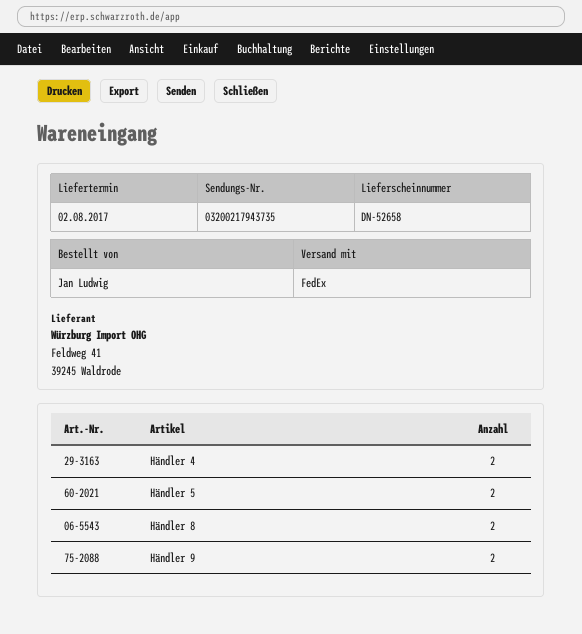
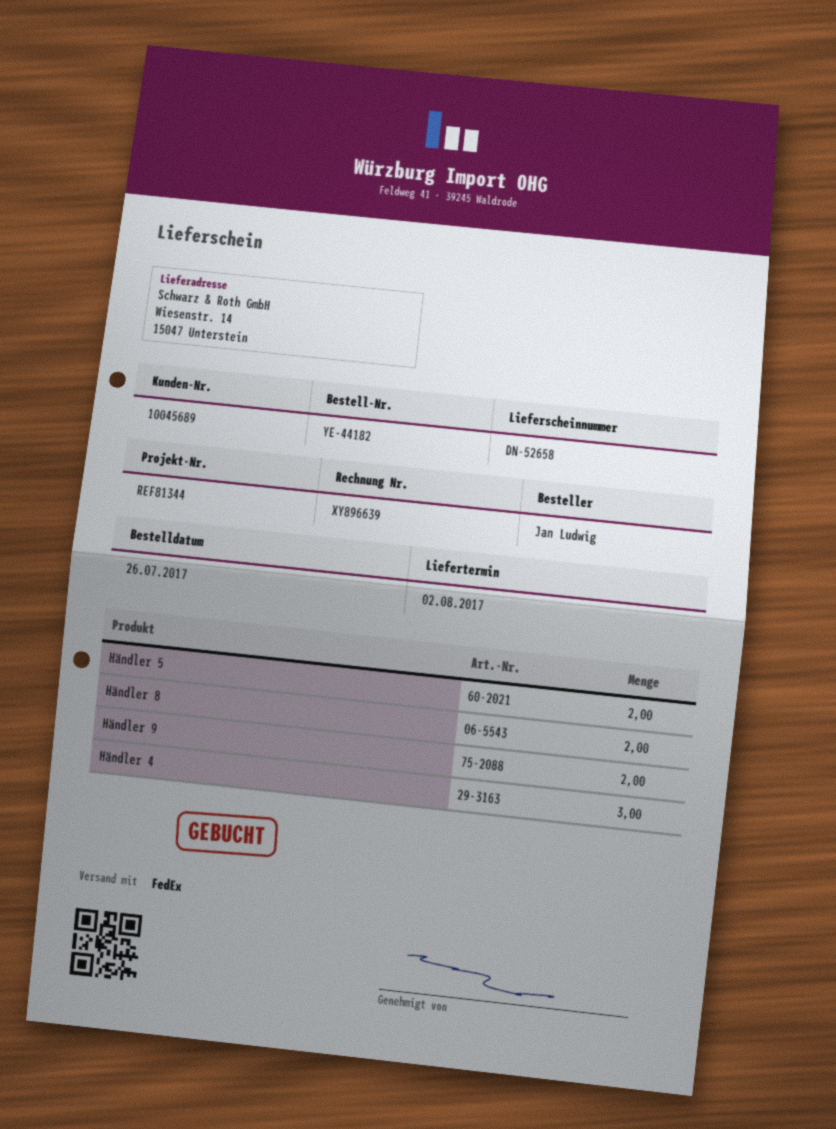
Händler 4: 2 -> 3

